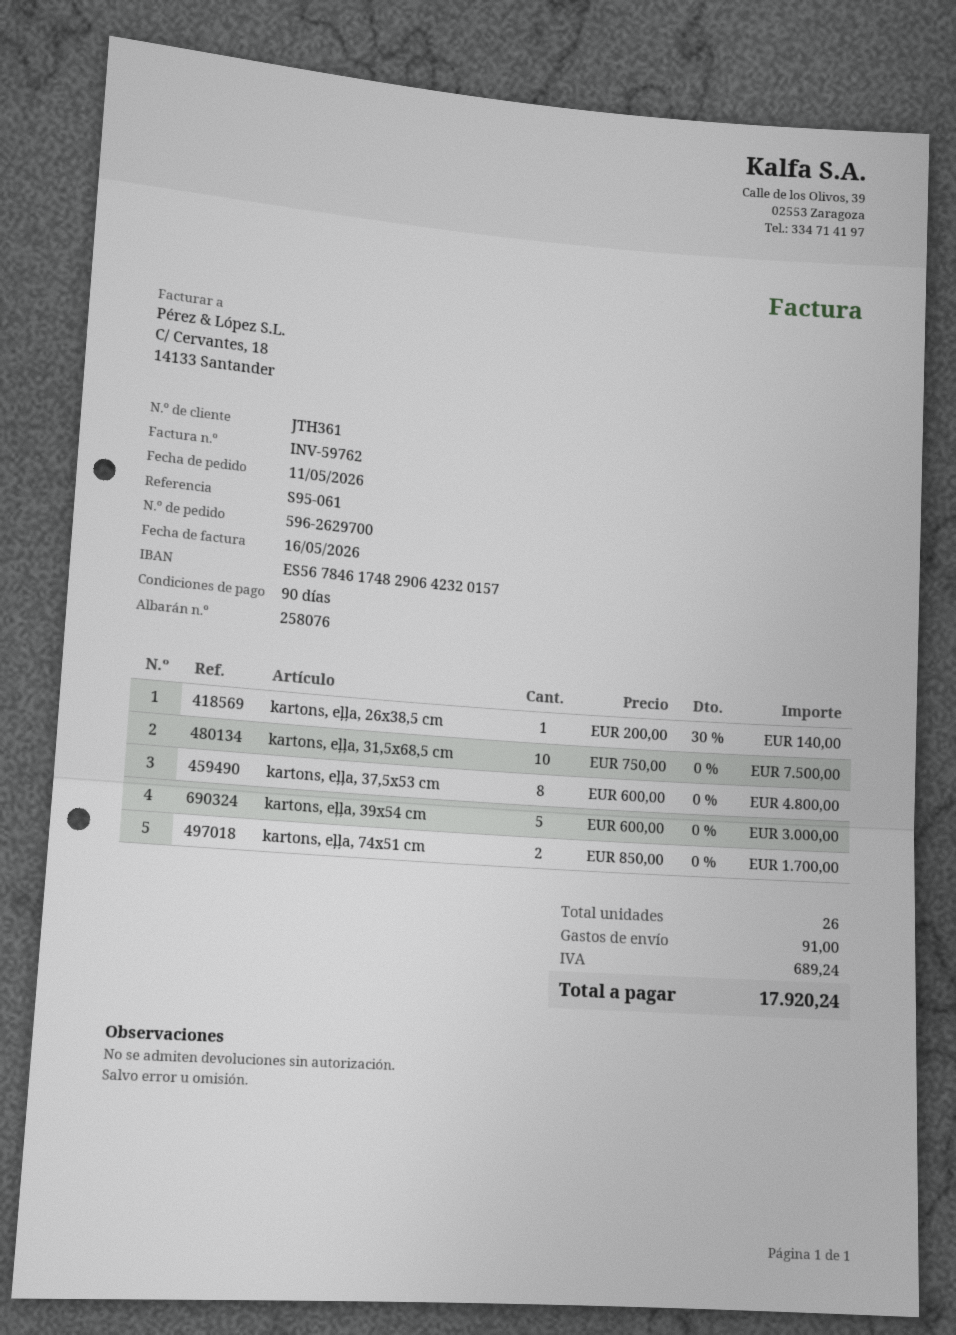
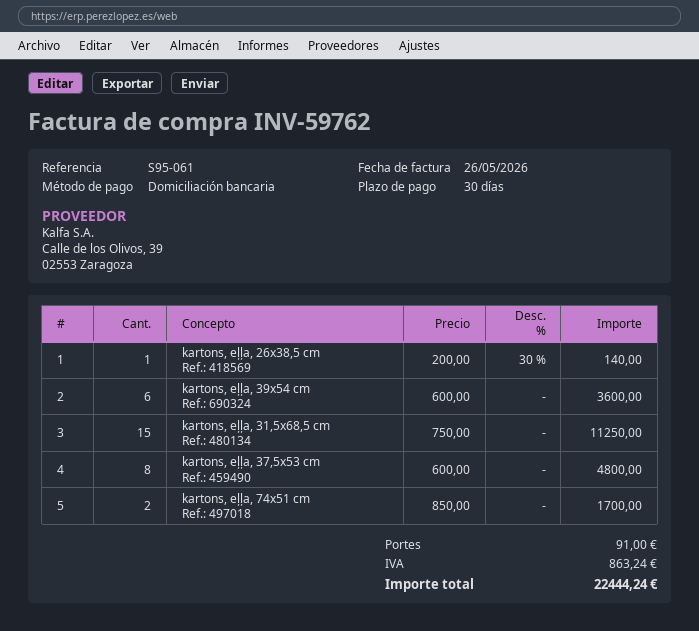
invoice date: 2026-05-16 -> 2026-05-26
payment terms: 90 days -> 30 days
kartons, eļļa, 31,5x68,5 cm: 10 x 750.00 = 7500.00 -> 15 x 750.00 = 11250.00
kartons, eļļa, 39x54 cm: 5 x 600.00 = 3000.00 -> 6 x 600.00 = 3600.00
tax: 689.24 -> 863.24
total: 17920.24 -> 22444.24

